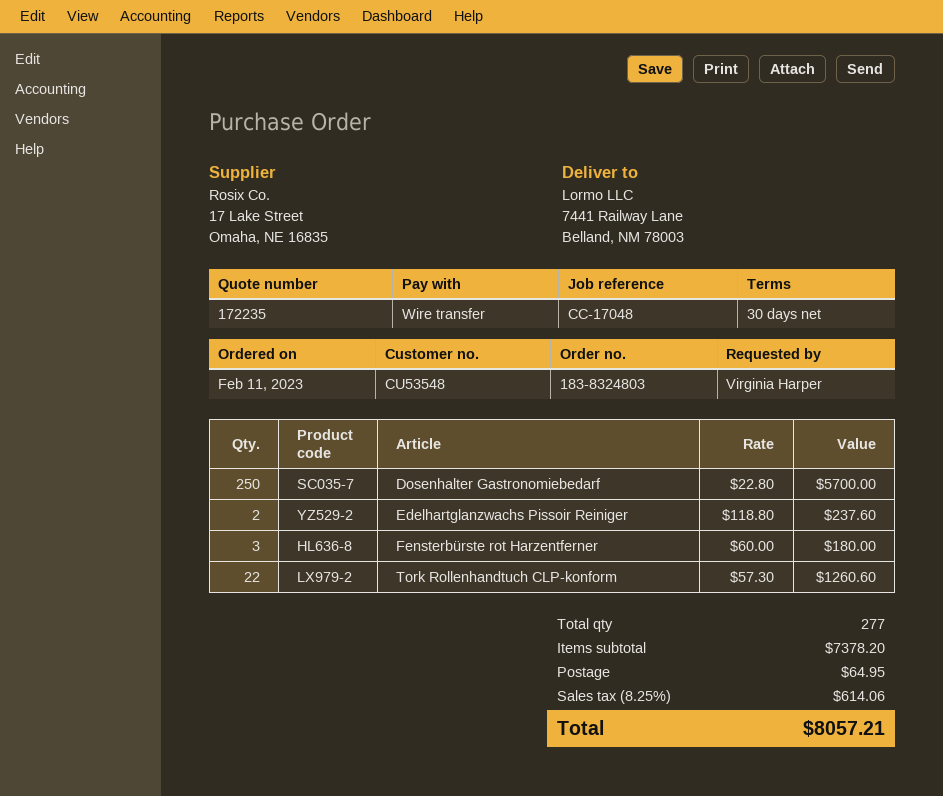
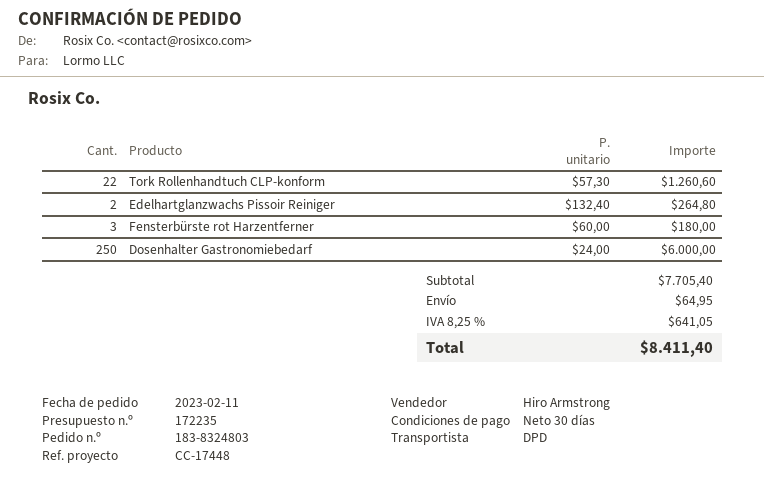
reference: CC-17048 -> CC-17448
Dosenhalter Gastronomiebedarf: 250 x 22.80 = 5700.00 -> 250 x 24.00 = 6000.00
Edelhartglanzwachs Pissoir Reiniger: 2 x 118.80 = 237.60 -> 2 x 132.40 = 264.80
subtotal: 7378.20 -> 7705.40
tax: 8.25% = 614.06 -> 8.25% = 641.05
total: 8057.21 -> 8411.40

